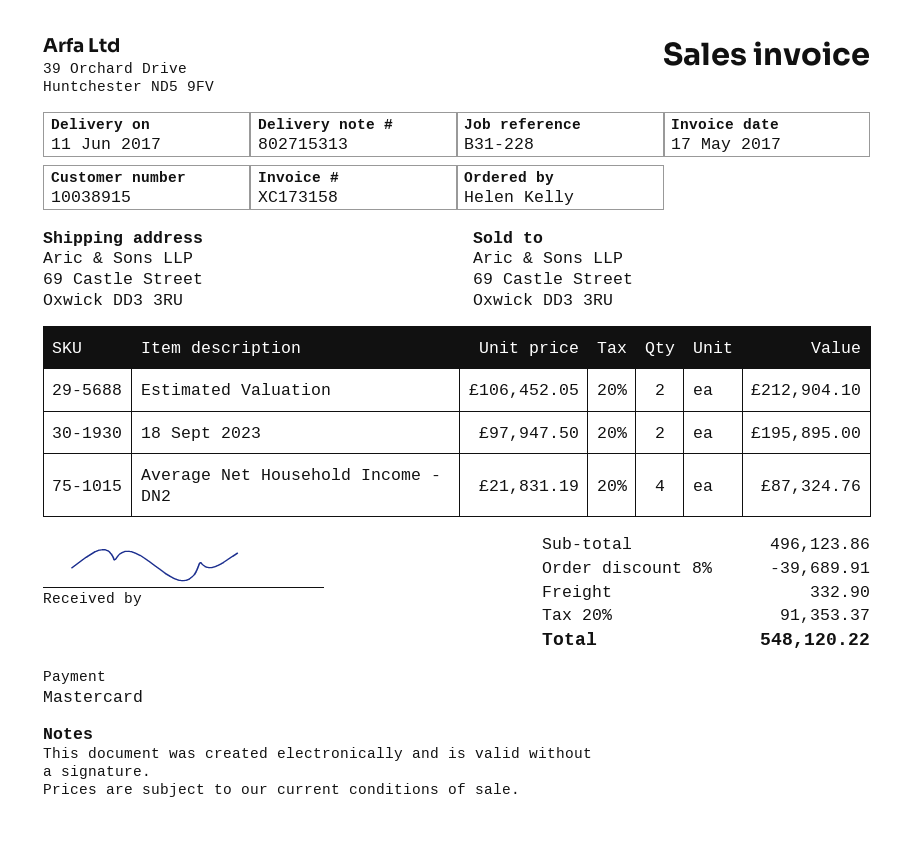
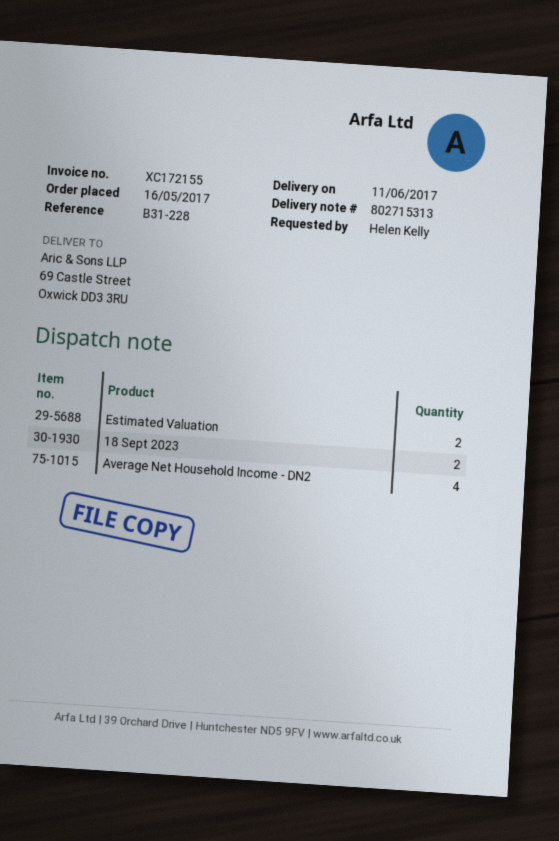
invoice number: XC173158 -> XC172155

